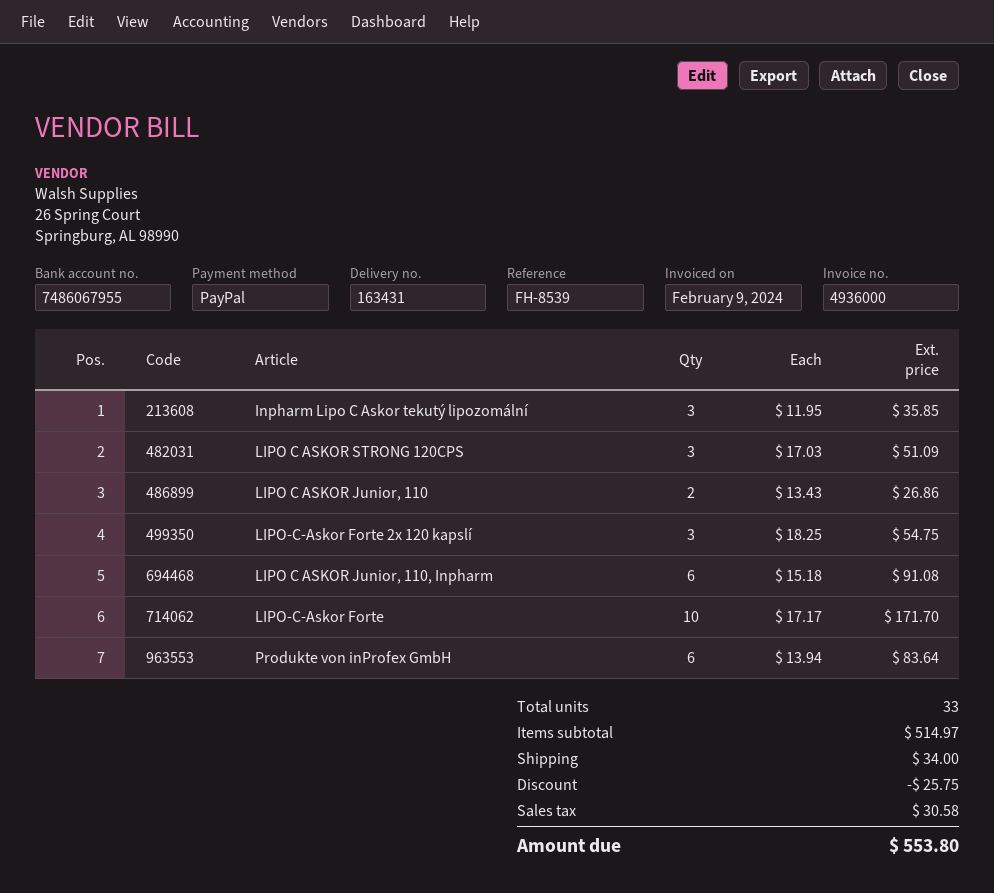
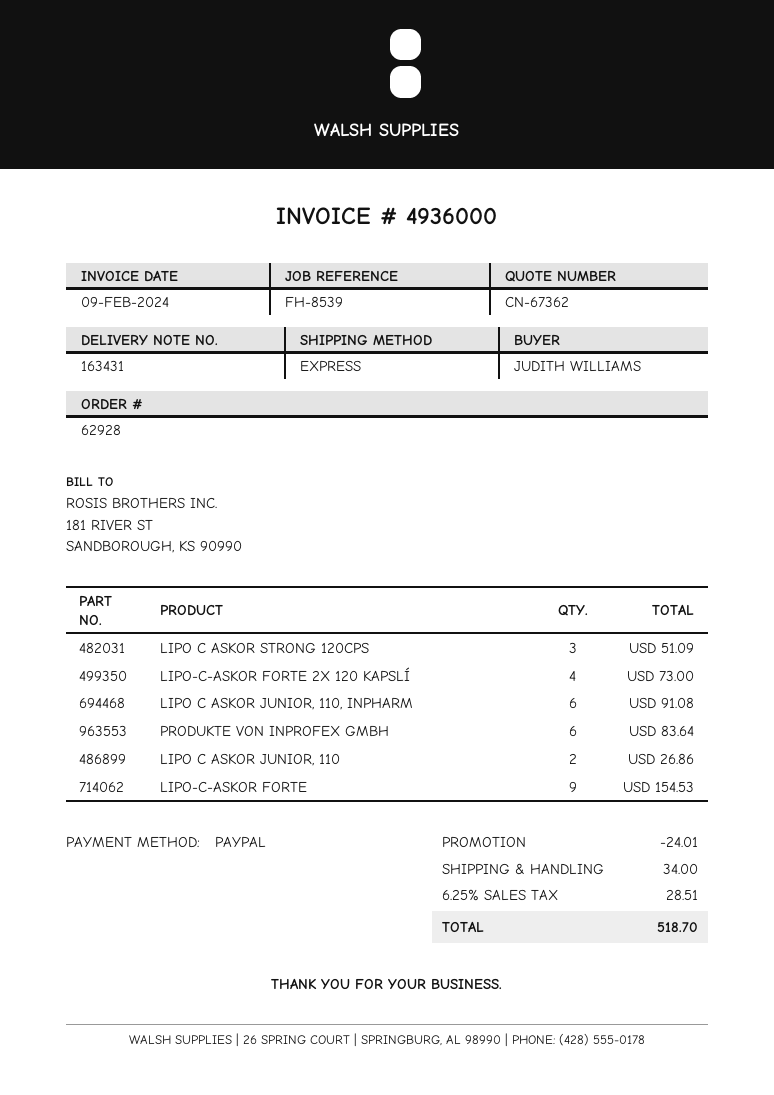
Inpharm Lipo C Askor tekutý lipozomální: 3 for 35.85 -> none
LIPO-C-Askor Forte 2x 120 kapslí: 3 for 54.75 -> 4 for 73.00
LIPO-C-Askor Forte: 10 for 171.70 -> 9 for 154.53
discount: 25.75 -> 24.01
tax: 30.58 -> 28.51
total: 553.80 -> 518.70

